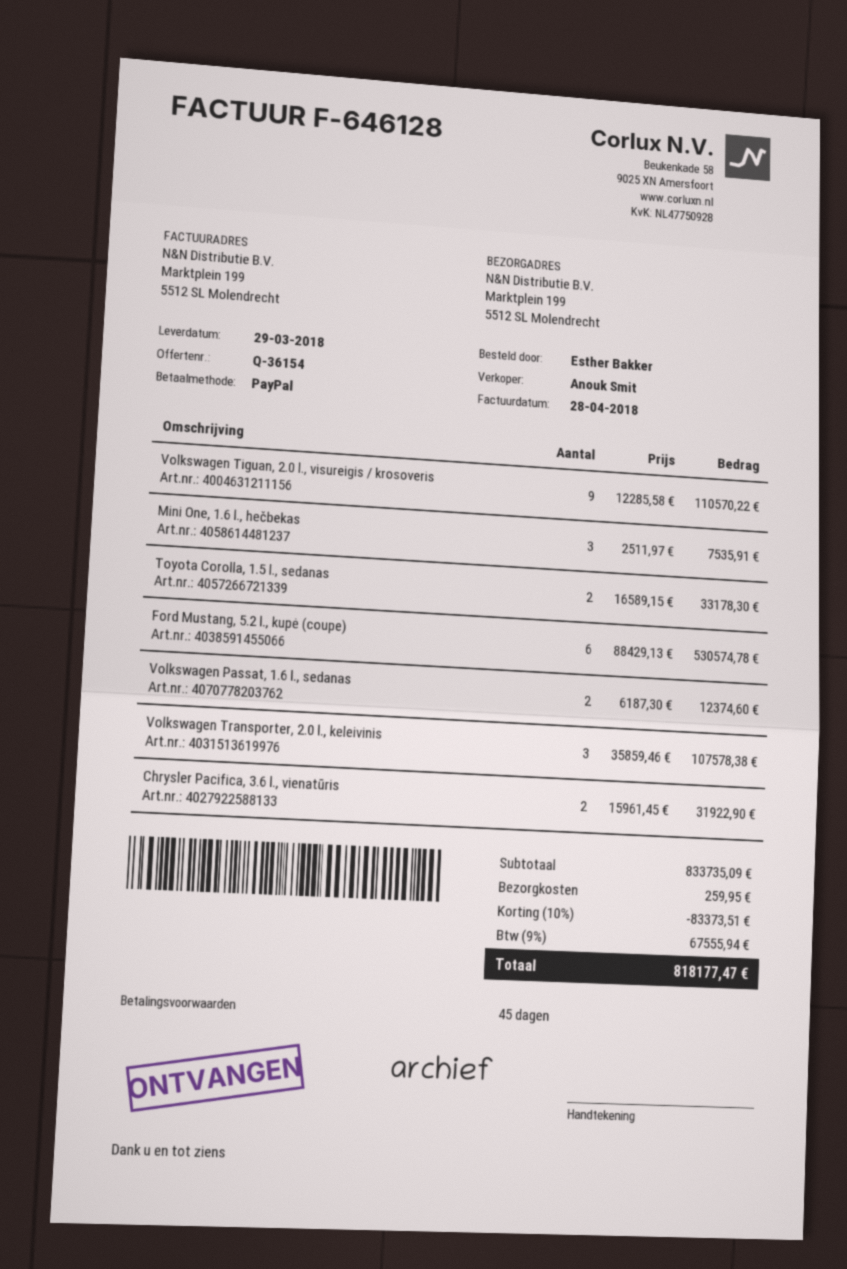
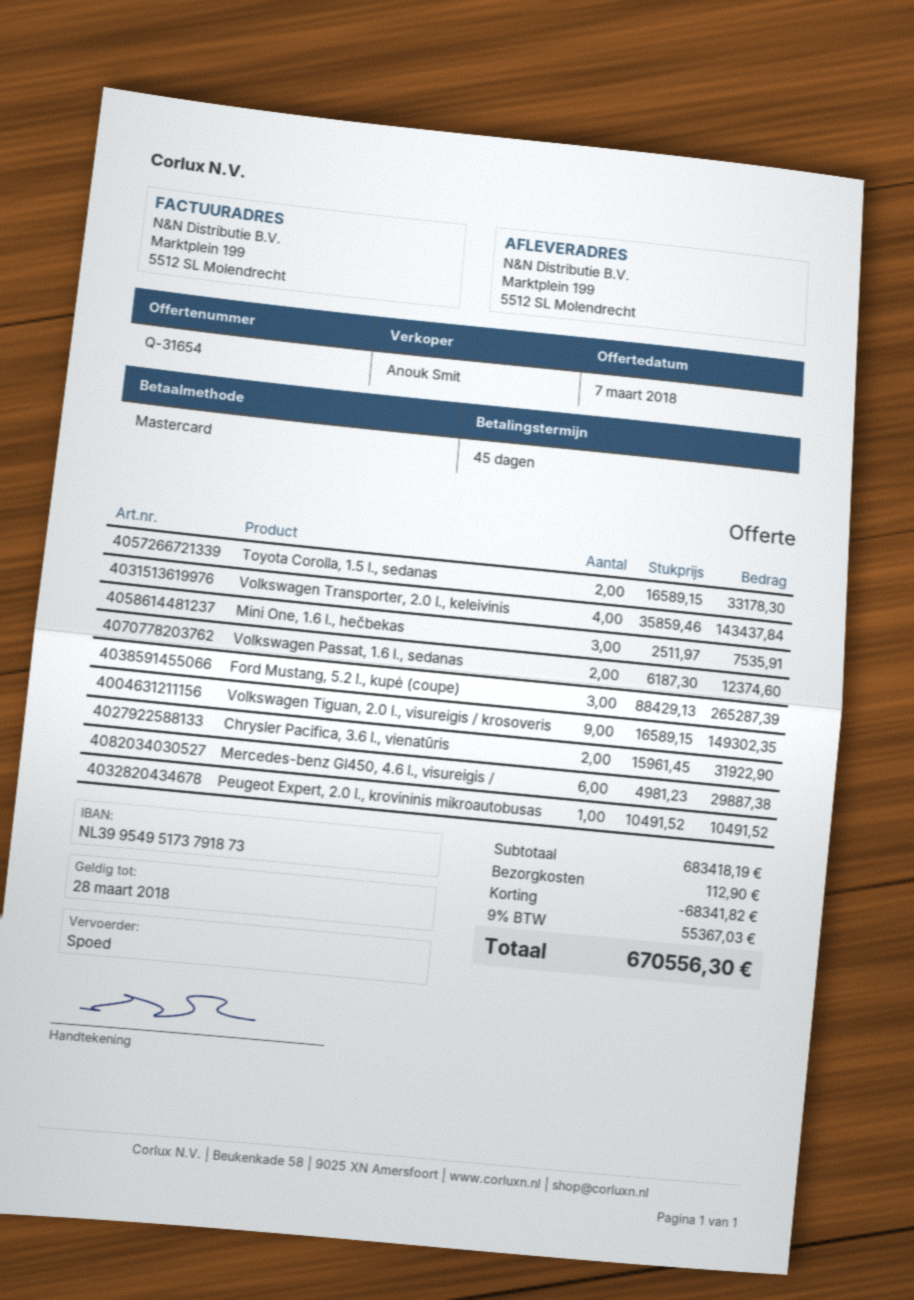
quote number: Q-36154 -> Q-31654
payment method: PayPal -> Mastercard
Volkswagen Tiguan, 2.0 l., visureigis / krosoveris: 9 x 12285.58 = 110570.22 -> 9 x 16589.15 = 149302.35
Ford Mustang, 5.2 l., kupė (coupe): 6 x 88429.13 = 530574.78 -> 3 x 88429.13 = 265287.39
Volkswagen Transporter, 2.0 l., keleivinis: 3 x 35859.46 = 107578.38 -> 4 x 35859.46 = 143437.84
Mercedes-benz Gl450, 4.6 l., visureigis /: none -> 6 x 4981.23 = 29887.38
Peugeot Expert, 2.0 l., krovininis mikroautobusas: none -> 1 x 10491.52 = 10491.52
subtotal: 833735.09 -> 683418.19
discount: 83373.51 -> 68341.82
shipping: 259.95 -> 112.90
tax: 9% = 67555.94 -> 9% = 55367.03
total: 818177.47 -> 670556.30

